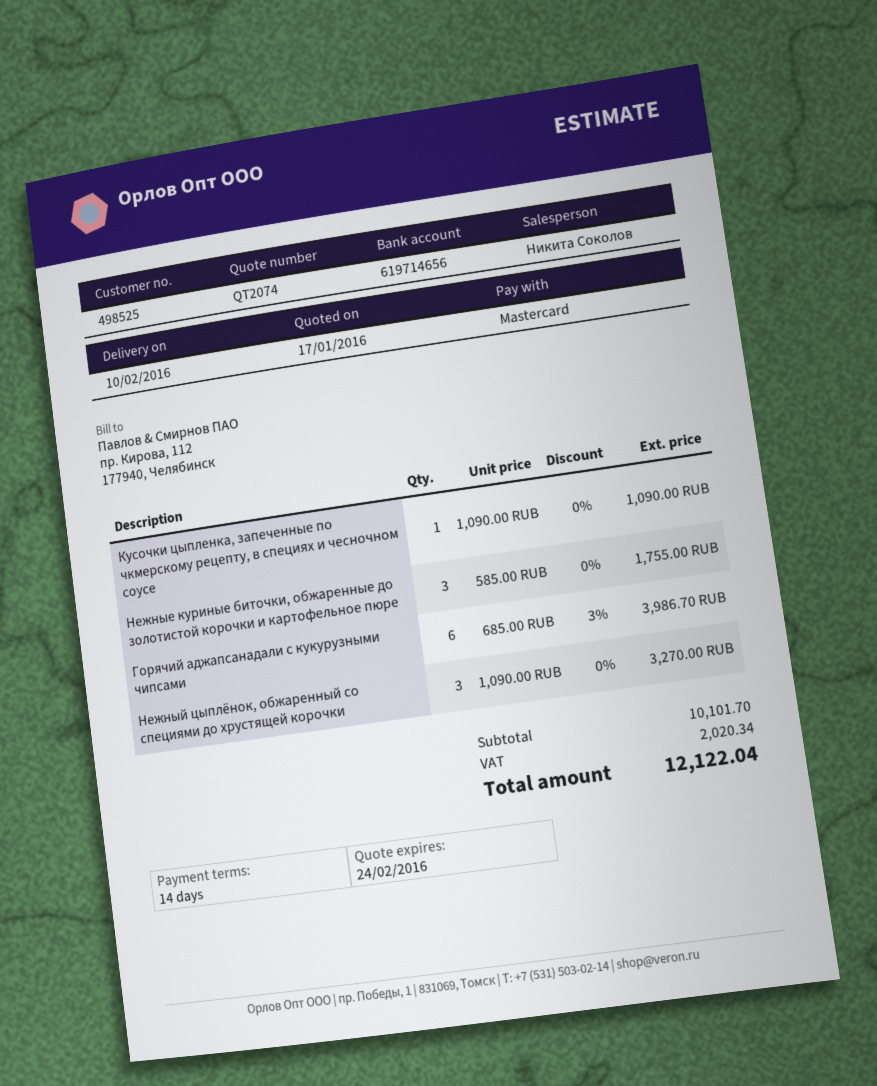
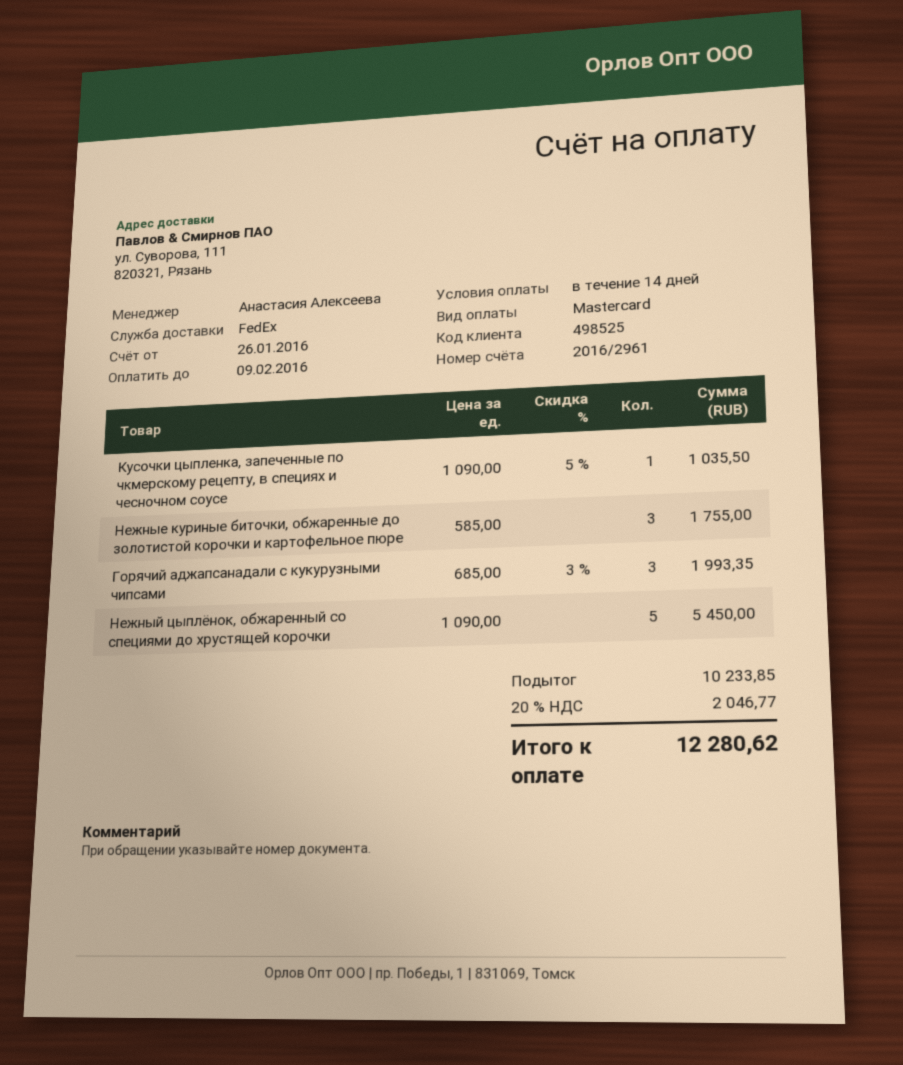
sales rep: Никита Соколов -> Анастасия Алексеева
Кусочки цыпленка, запеченные по чкмерскому рецепту, в специях и чесночном соусе: 1 x 1090.00 = 1090.00 -> 1 x 1090.00 - 5% = 1035.50
Горячий аджапсанадали с кукурузными чипсами: 6 x 685.00 - 3% = 3986.70 -> 3 x 685.00 - 3% = 1993.35
Нежный цыплёнок, обжаренный со специями до хрустящей корочки: 3 x 1090.00 = 3270.00 -> 5 x 1090.00 = 5450.00
subtotal: 10101.70 -> 10233.85
tax: 2020.34 -> 2046.77
total: 12122.04 -> 12280.62

